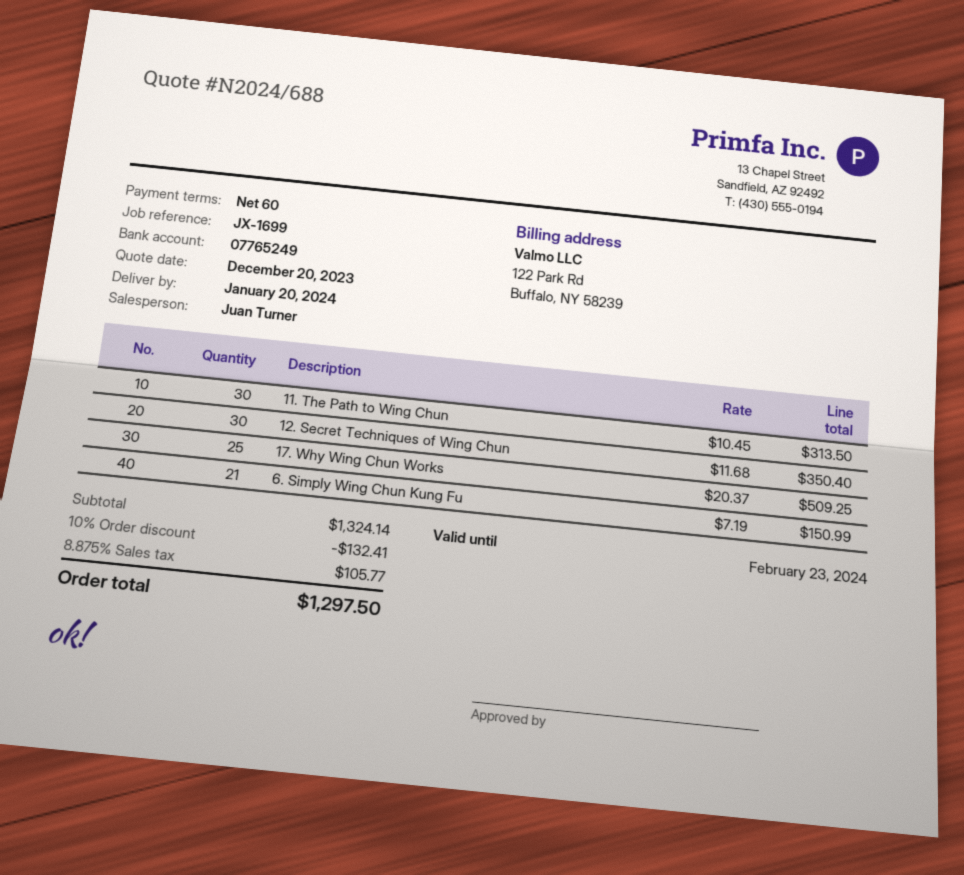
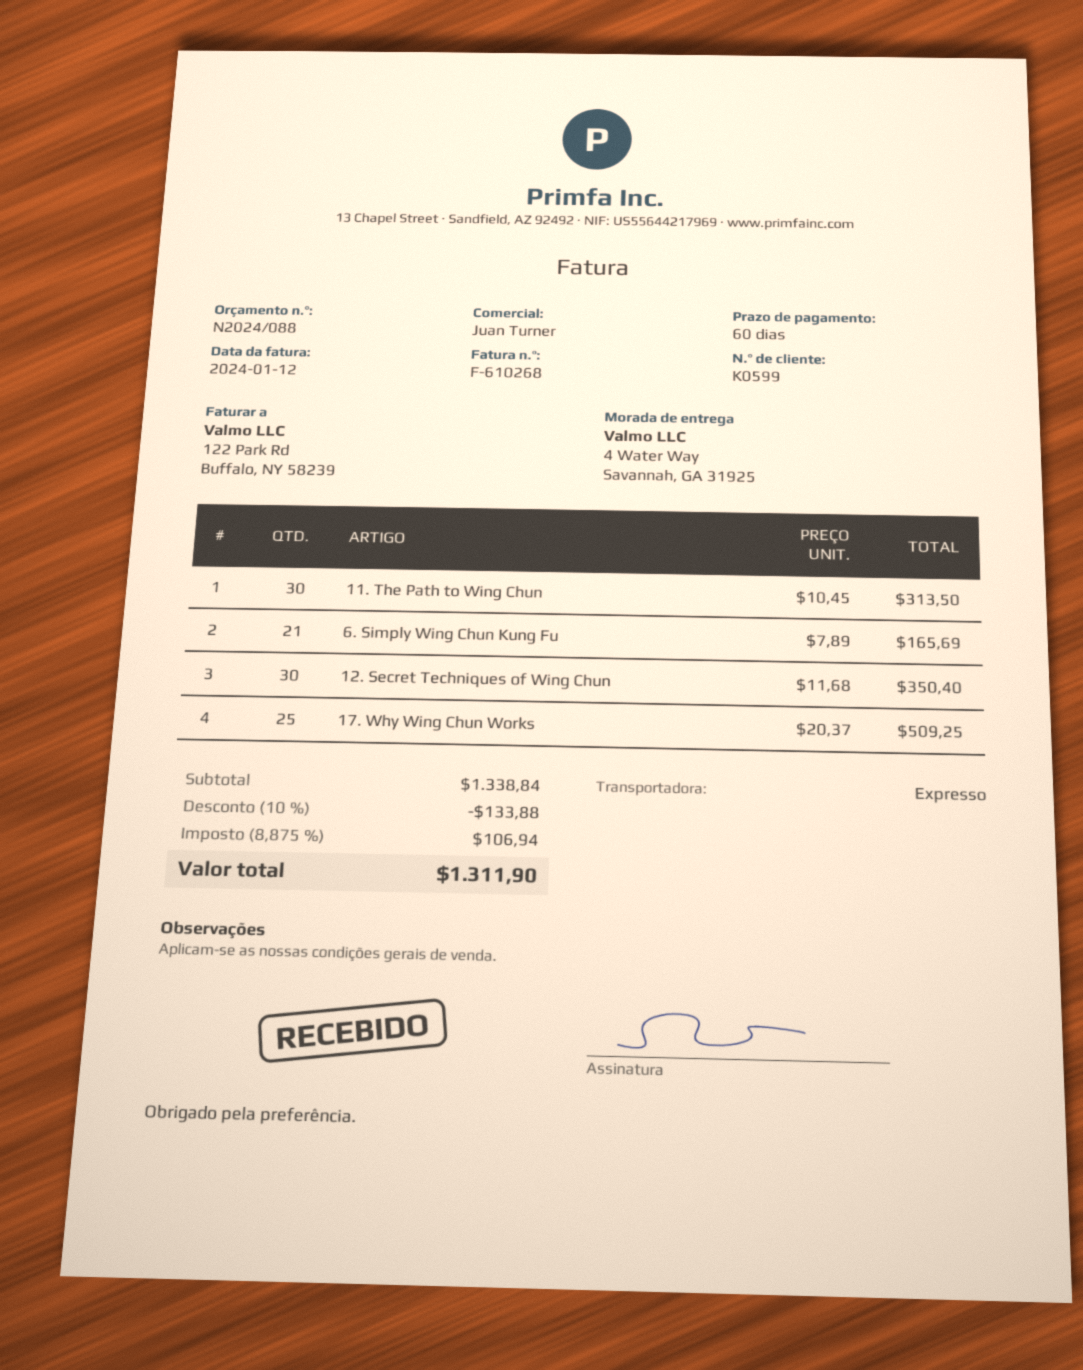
quote number: N2024/688 -> N2024/088
6. Simply Wing Chun Kung Fu: 21 x 7.19 = 150.99 -> 21 x 7.89 = 165.69
subtotal: 1324.14 -> 1338.84
discount: 10% = 132.41 -> 10% = 133.88
tax: 8.875% = 105.77 -> 8.875% = 106.94
total: 1297.50 -> 1311.90

